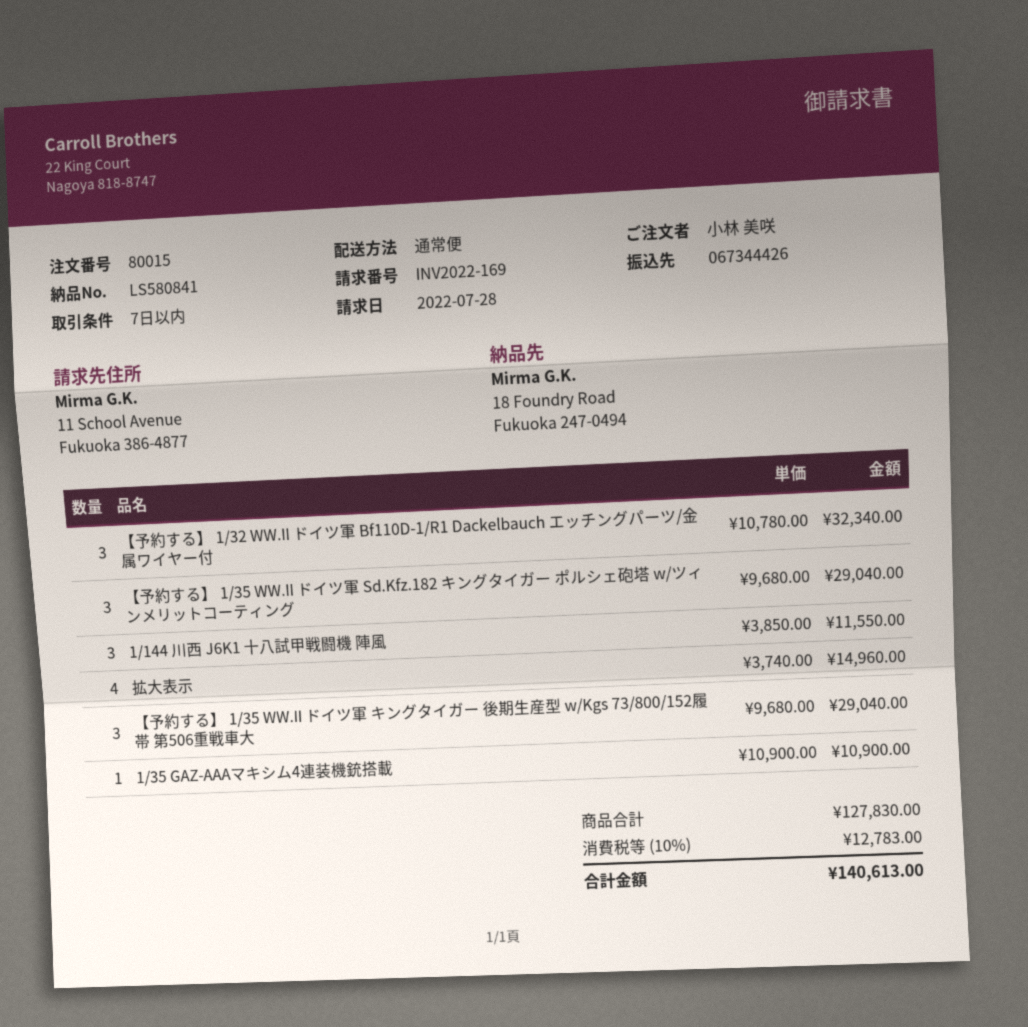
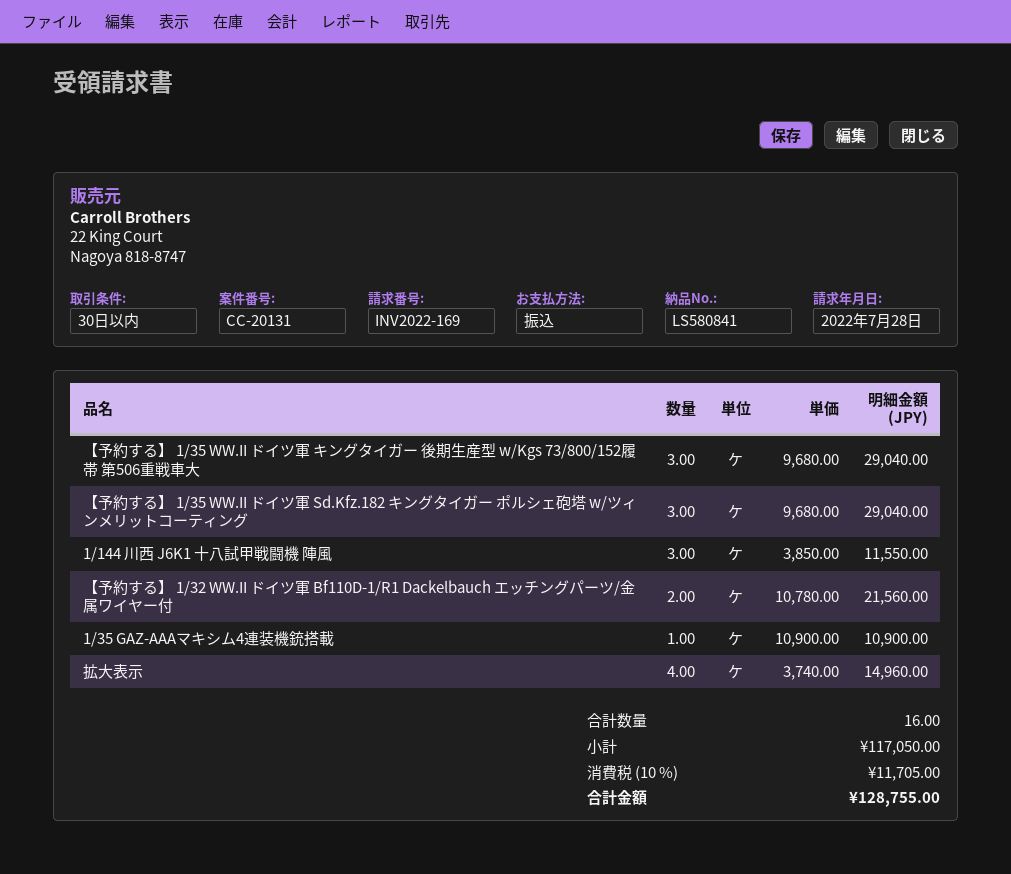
payment terms: 7 days -> 30 days
【予約する】 1/32 WW.II ドイツ軍 Bf110D-1/R1 Dackelbauch エッチングパーツ/金属ワイヤー付: 3 x 10780.00 = 32340.00 -> 2 x 10780.00 = 21560.00
subtotal: 127830.00 -> 117050.00
tax: 10% = 12783.00 -> 10% = 11705.00
total: 140613.00 -> 128755.00

